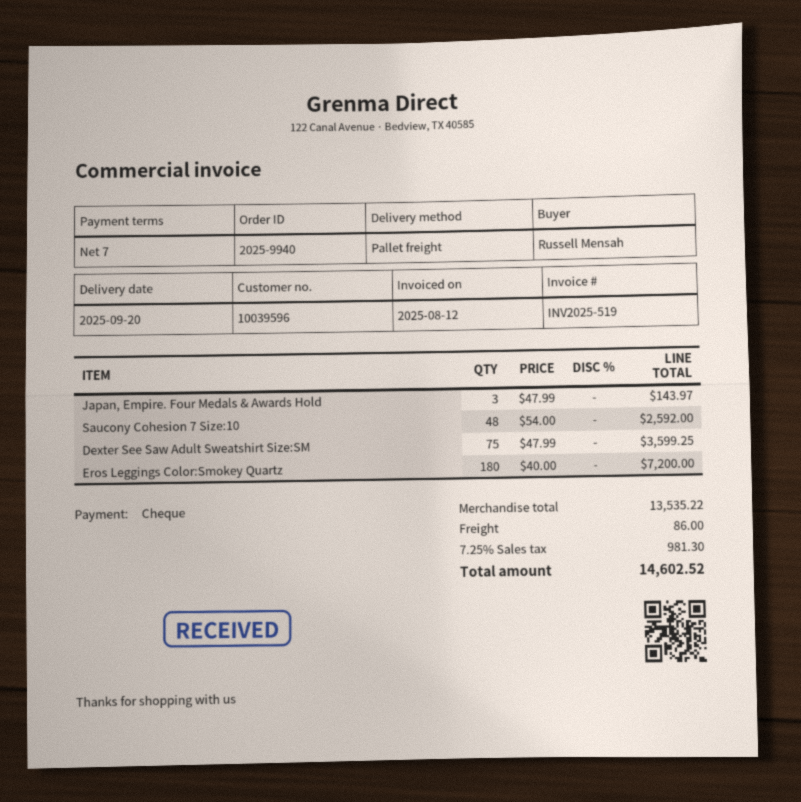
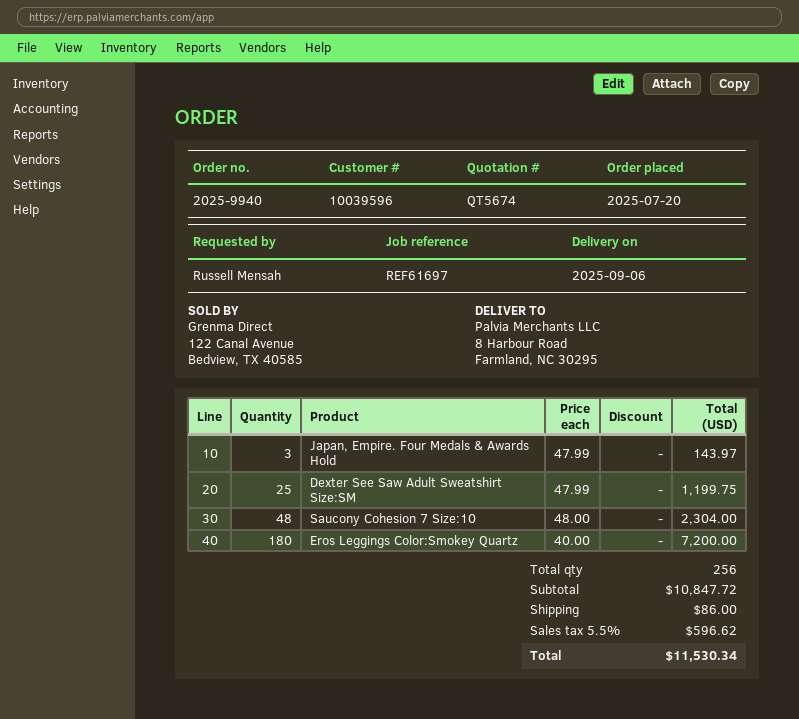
delivery date: 2025-09-20 -> 2025-09-06
Saucony Cohesion 7 Size:10: 48 x 54.00 = 2592.00 -> 48 x 48.00 = 2304.00
Dexter See Saw Adult Sweatshirt Size:SM: 75 x 47.99 = 3599.25 -> 25 x 47.99 = 1199.75
subtotal: 13535.22 -> 10847.72
tax: 7.25% = 981.30 -> 5.5% = 596.62
total: 14602.52 -> 11530.34

